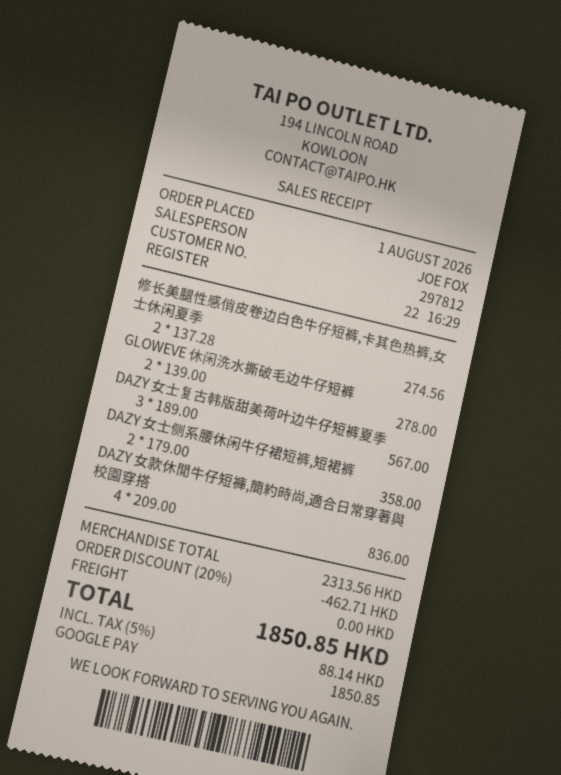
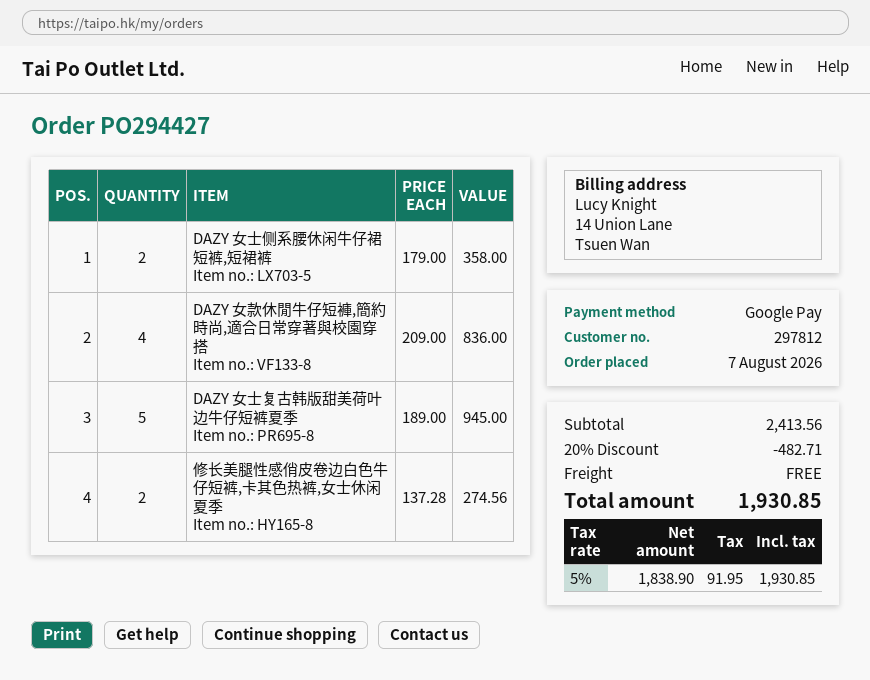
order date: 2026-08-01 -> 2026-08-07
GLOWEVE 休闲洗水撕破毛边牛仔短裤: 2 x 139.00 = 278.00 -> none
DAZY 女士复古韩版甜美荷叶边牛仔短裤夏季: 3 x 189.00 = 567.00 -> 5 x 189.00 = 945.00
subtotal: 2313.56 -> 2413.56
discount: 20% = 462.71 -> 20% = 482.71
tax: 5% = 88.14 -> 5% = 91.95
total: 1850.85 -> 1930.85

